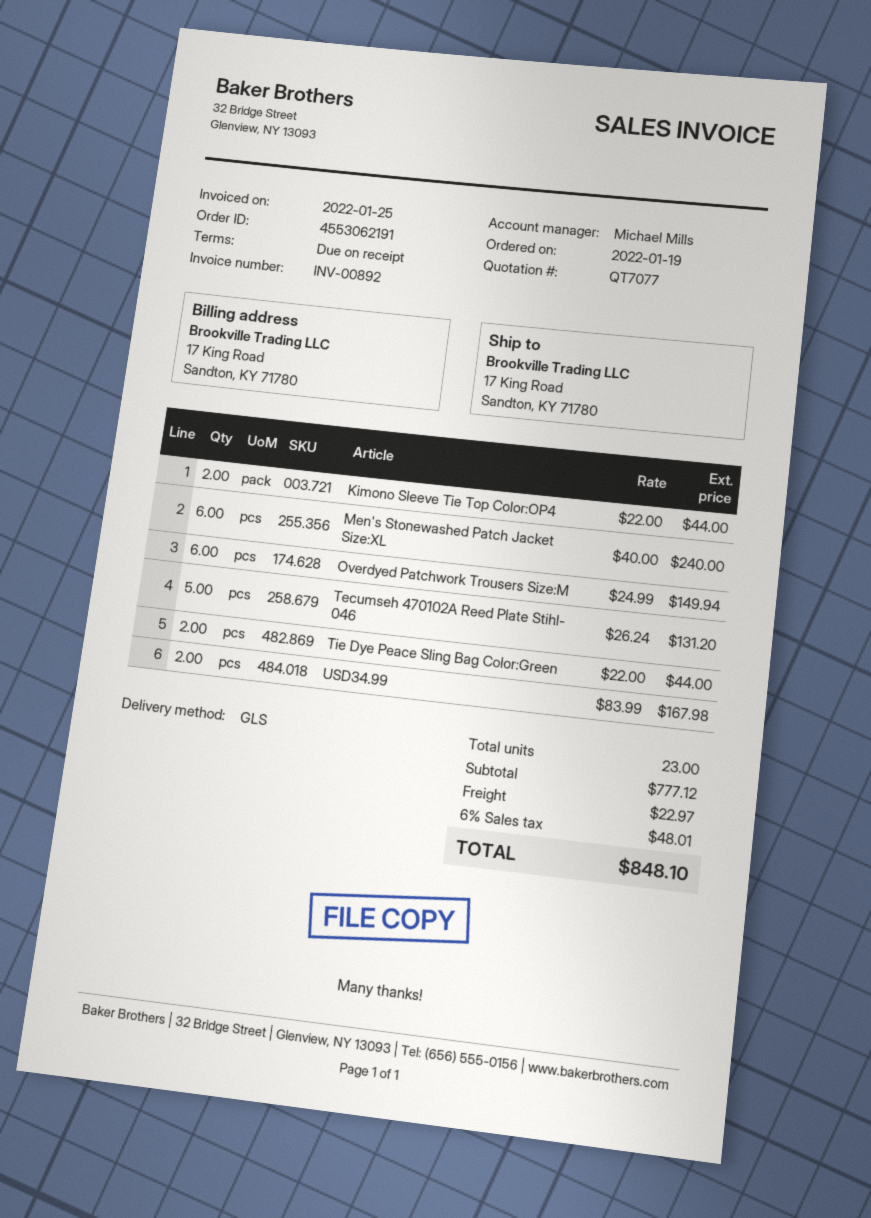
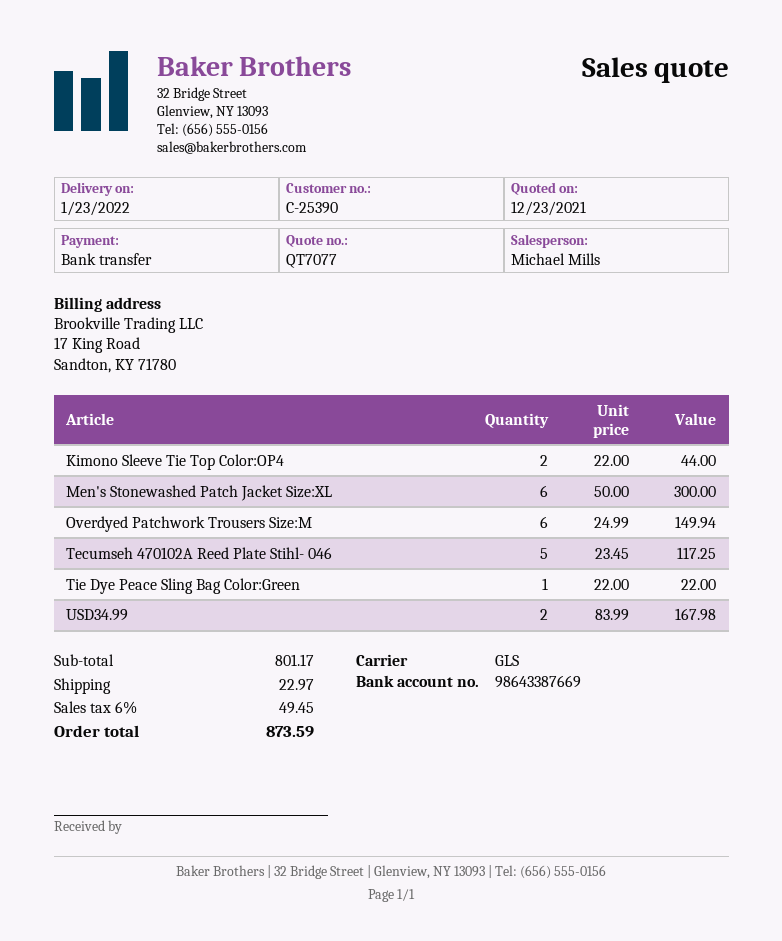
Men's Stonewashed Patch Jacket Size:XL: 6 x 40.00 = 240.00 -> 6 x 50.00 = 300.00
Tecumseh 470102A Reed Plate Stihl- 046: 5 x 26.24 = 131.20 -> 5 x 23.45 = 117.25
Tie Dye Peace Sling Bag Color:Green: 2 x 22.00 = 44.00 -> 1 x 22.00 = 22.00
subtotal: 777.12 -> 801.17
tax: 6% = 48.01 -> 6% = 49.45
total: 848.10 -> 873.59

